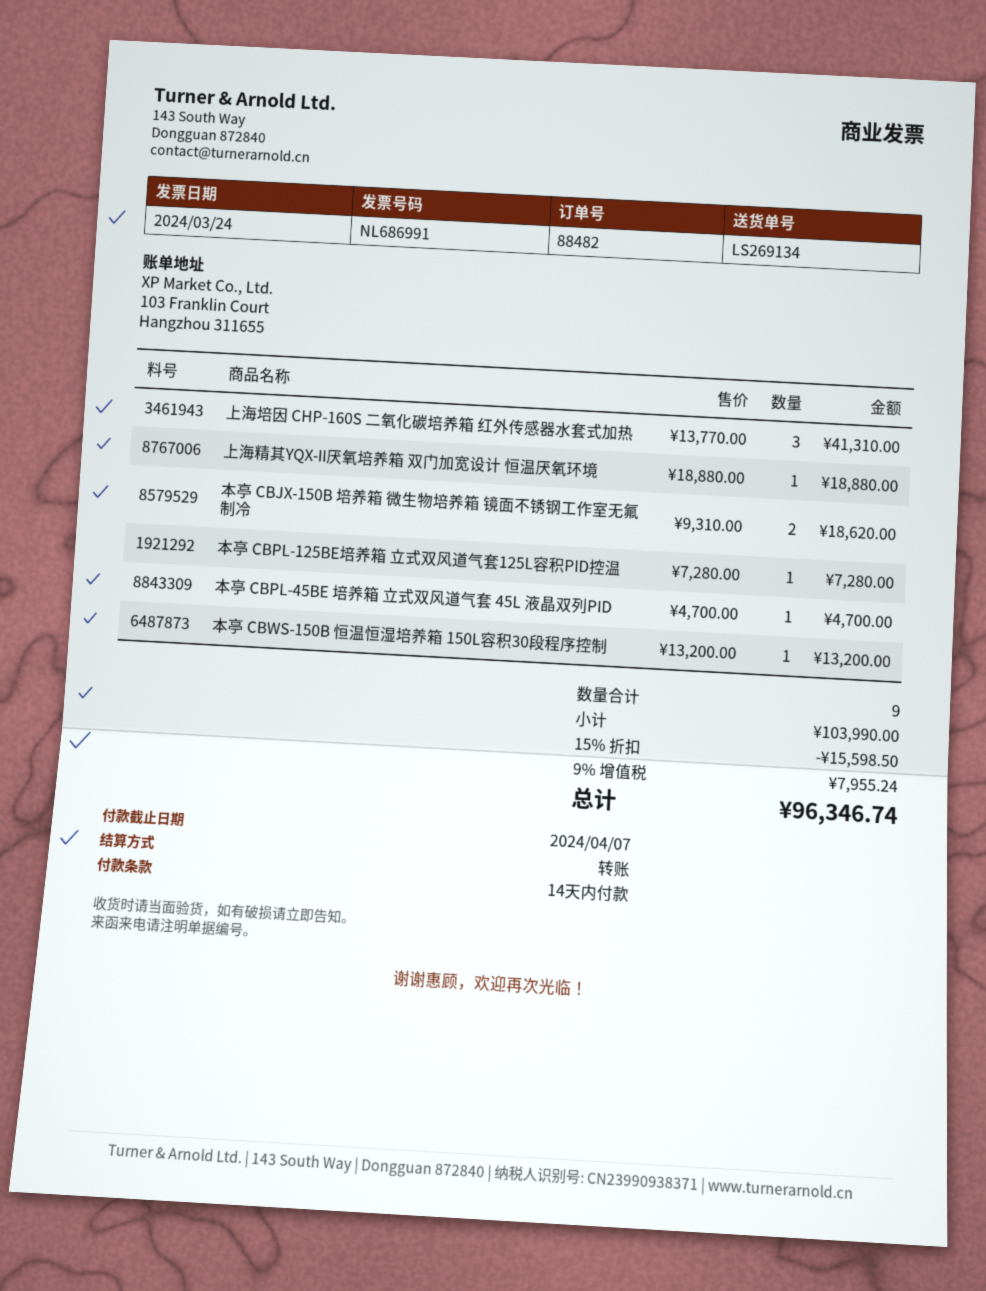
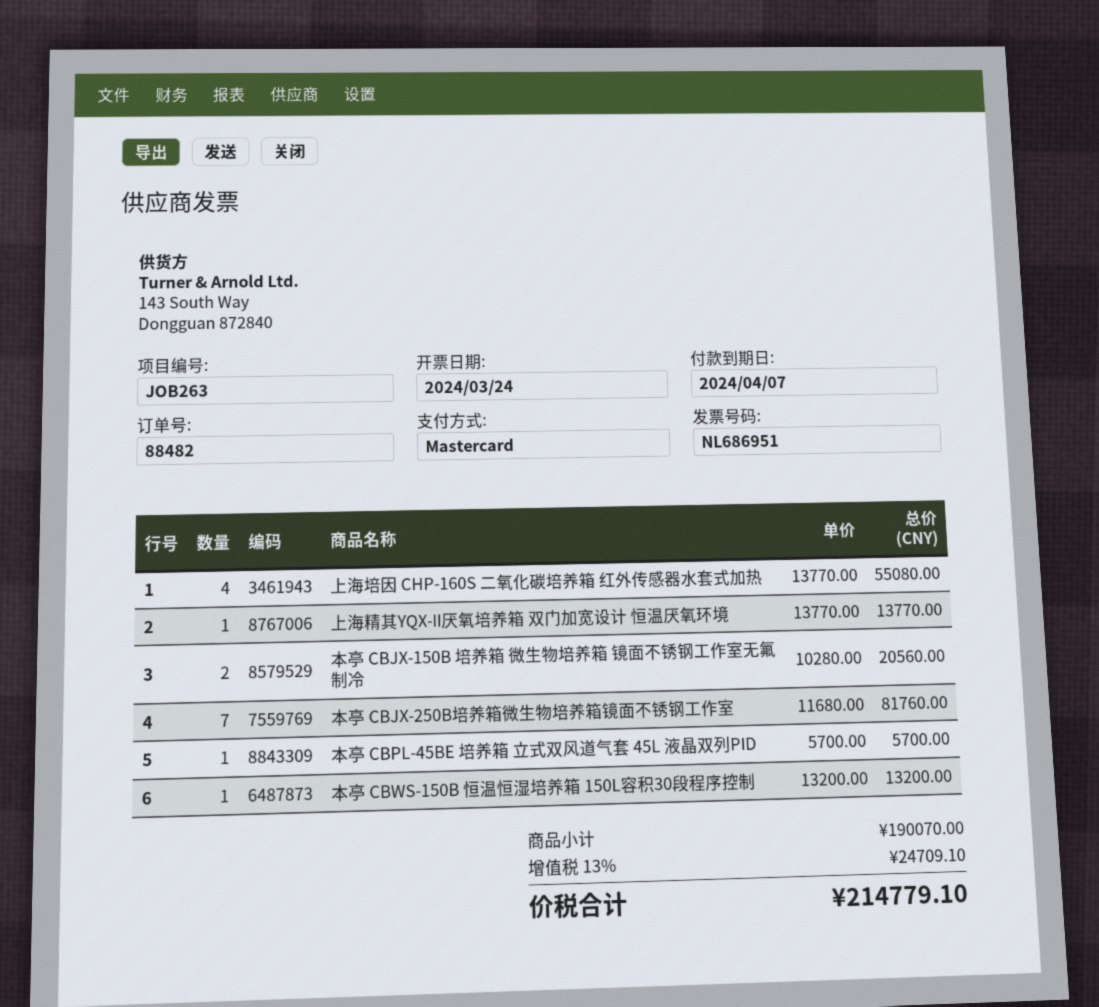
invoice number: NL686991 -> NL686951
payment method: bank transfer -> Mastercard
上海培因 CHP-160S 二氧化碳培养箱 红外传感器水套式加热: 3 x 13770.00 = 41310.00 -> 4 x 13770.00 = 55080.00
上海精其YQX-II厌氧培养箱 双门加宽设计 恒温厌氧环境: 1 x 18880.00 = 18880.00 -> 1 x 13770.00 = 13770.00
本亭 CBJX-150B 培养箱 微生物培养箱 镜面不锈钢工作室无氟制冷: 2 x 9310.00 = 18620.00 -> 2 x 10280.00 = 20560.00
本亭 CBPL-125BE培养箱 立式双风道气套125L容积PID控温: 1 x 7280.00 = 7280.00 -> none
本亭 CBPL-45BE 培养箱 立式双风道气套 45L 液晶双列PID: 1 x 4700.00 = 4700.00 -> 1 x 5700.00 = 5700.00
本亭 CBJX-250B培养箱微生物培养箱镜面不锈钢工作室: none -> 7 x 11680.00 = 81760.00
subtotal: 103990.00 -> 190070.00
discount: 15% = 15598.50 -> none
tax: 9% = 7955.24 -> 13% = 24709.10
total: 96346.74 -> 214779.10

